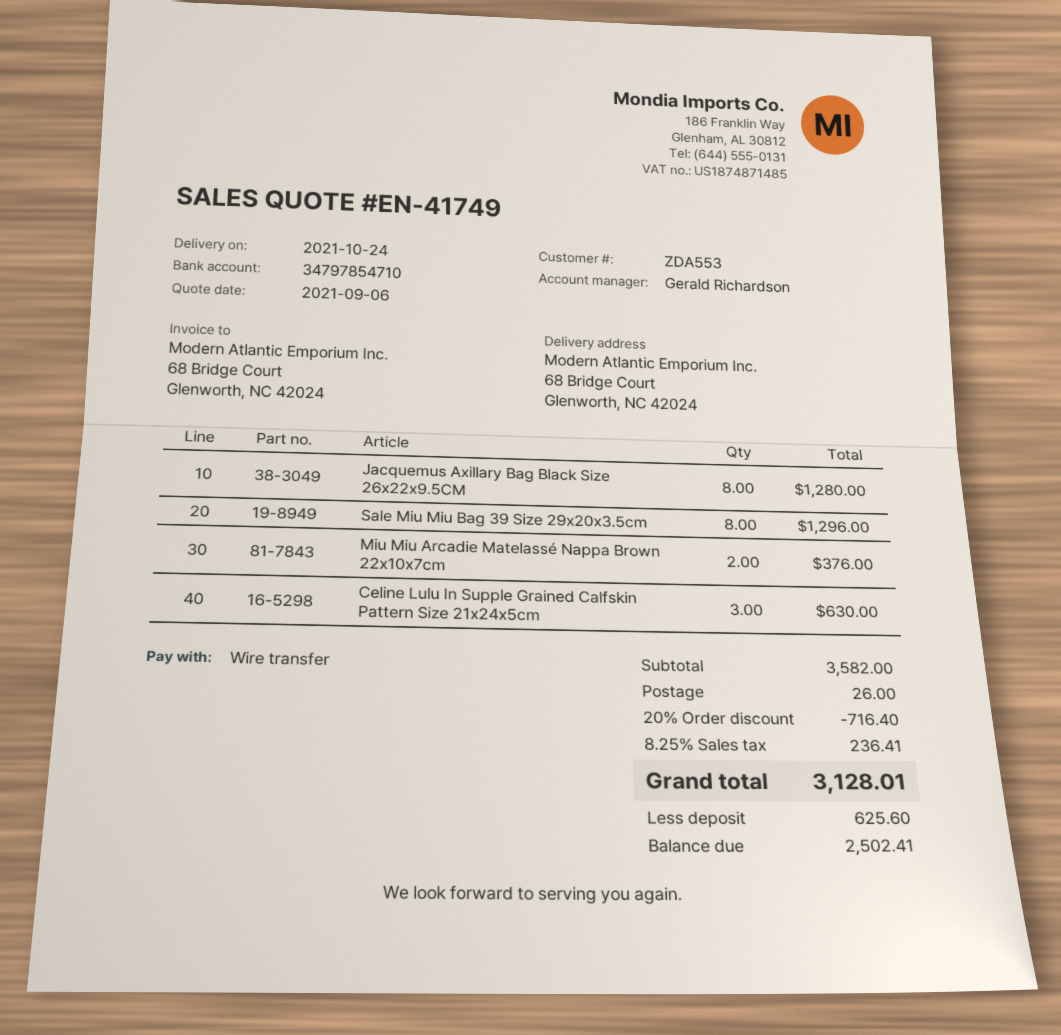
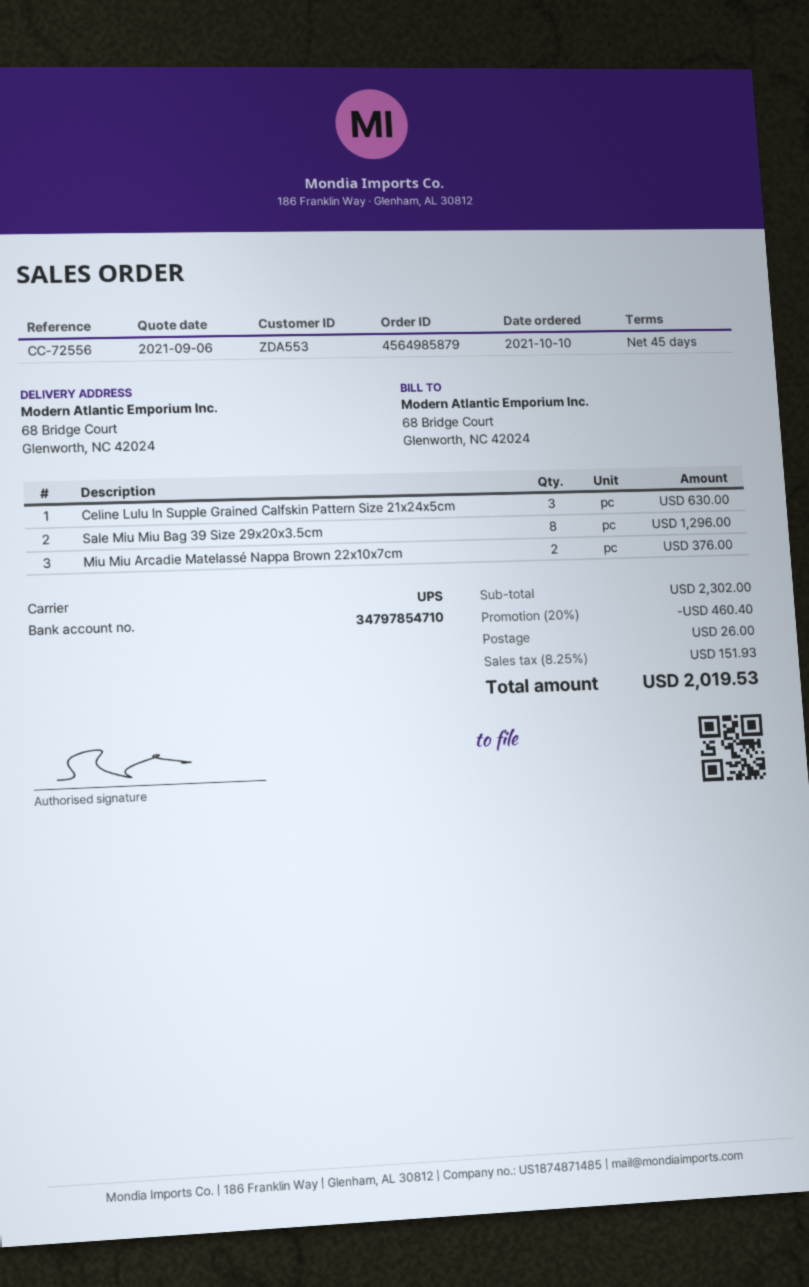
Jacquemus Axillary Bag Black Size 26x22x9.5CM: 8 for 1280.00 -> none
subtotal: 3582.00 -> 2302.00
discount: 20% = 716.40 -> 20% = 460.40
tax: 8.25% = 236.41 -> 8.25% = 151.93
total: 3128.01 -> 2019.53

